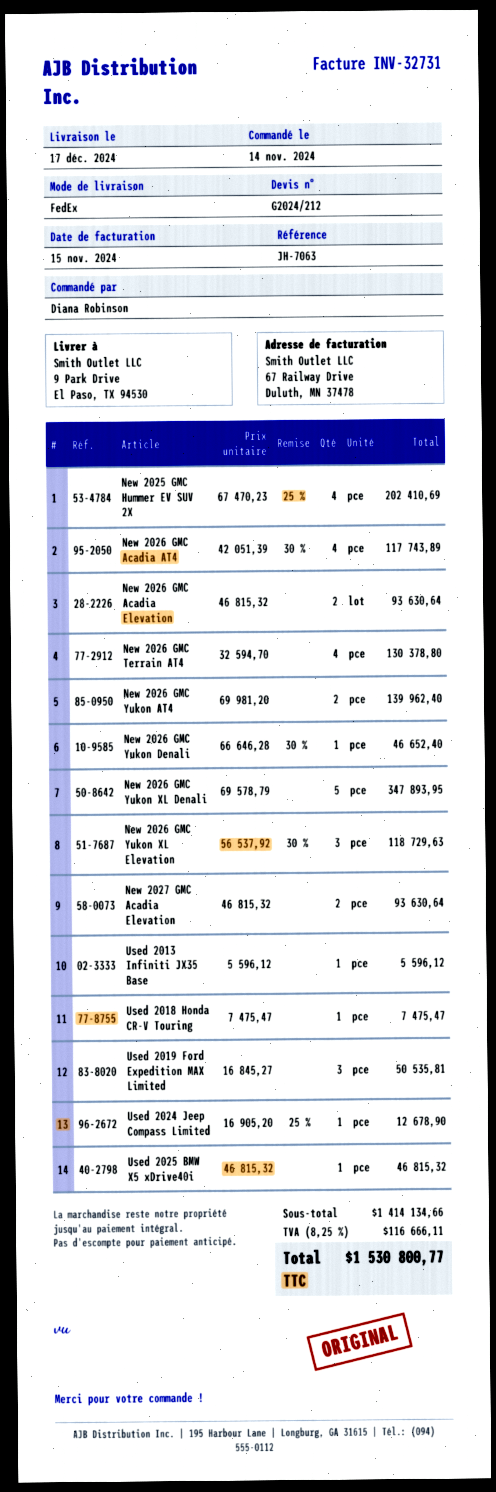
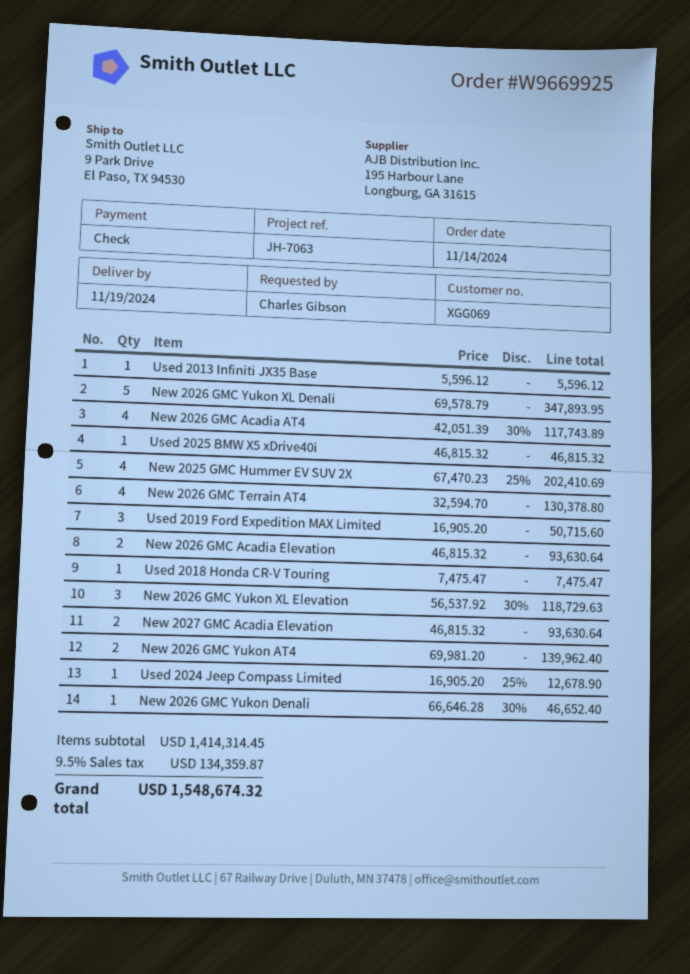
delivery date: 2024-12-17 -> 2024-11-19
ordered by: Diana Robinson -> Charles Gibson
Used 2019 Ford Expedition MAX Limited: 3 x 16845.27 = 50535.81 -> 3 x 16905.20 = 50715.60
subtotal: 1414134.66 -> 1414314.45
tax: 8.25% = 116666.11 -> 9.5% = 134359.87
total: 1530800.77 -> 1548674.32

